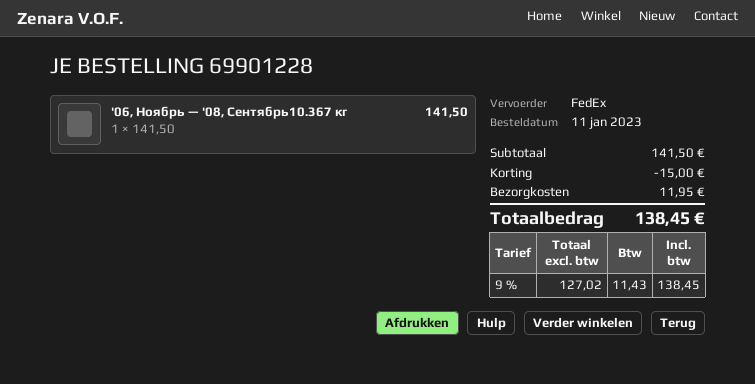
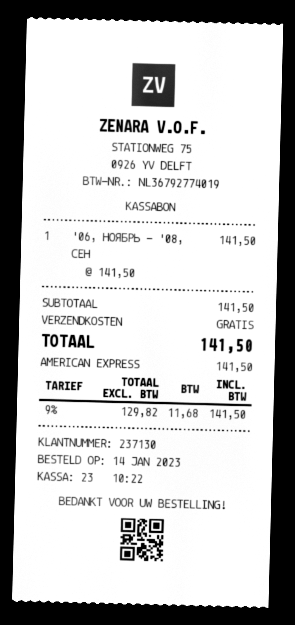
order date: 2023-01-11 -> 2023-01-14
discount: 15.00 -> none
shipping: 11.95 -> 0.00
net: 127.02 -> 129.82
tax: 9% = 11.43 -> 9% = 11.68
total: 138.45 -> 141.50

